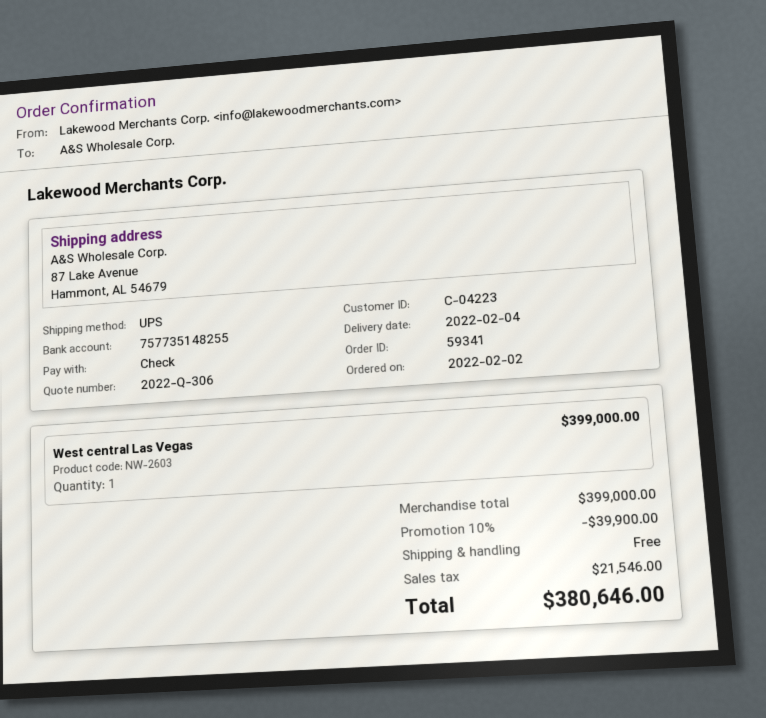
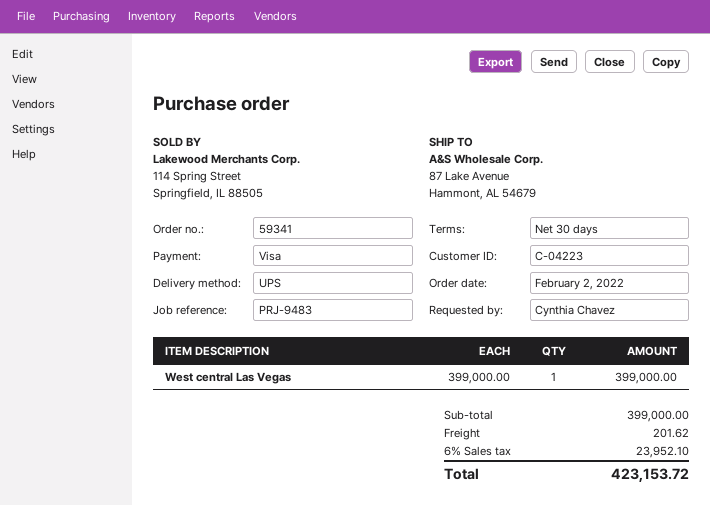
payment method: cheque -> Visa
discount: 10% = 39900.00 -> none
shipping: 0.00 -> 201.62
tax: 21546.00 -> 23952.10
total: 380646.00 -> 423153.72

